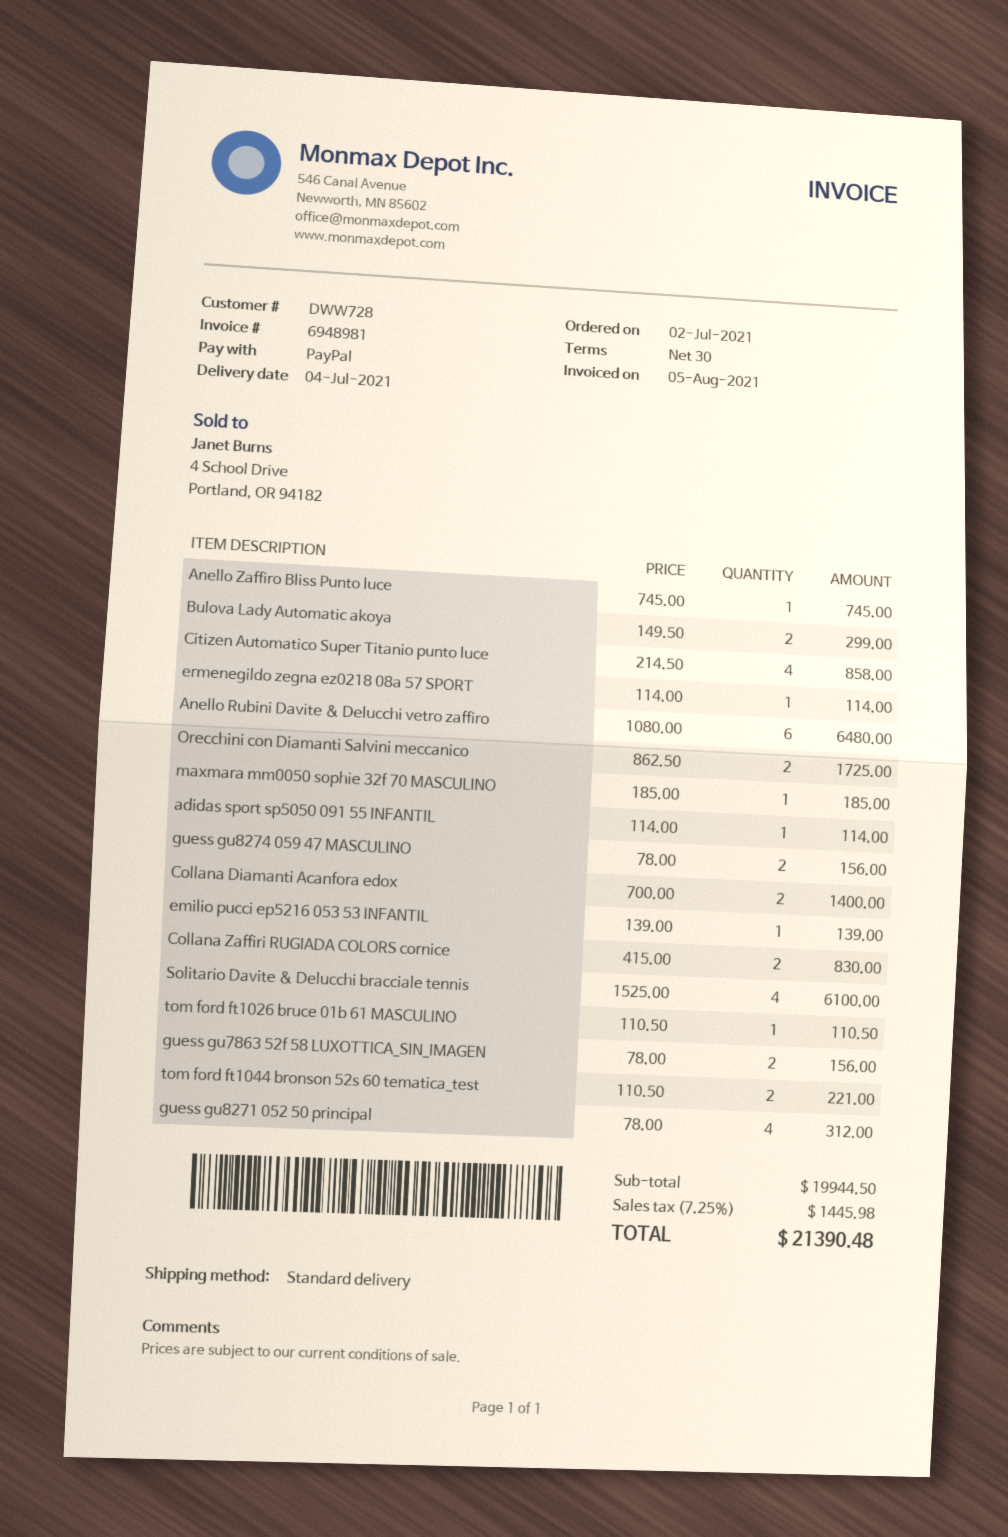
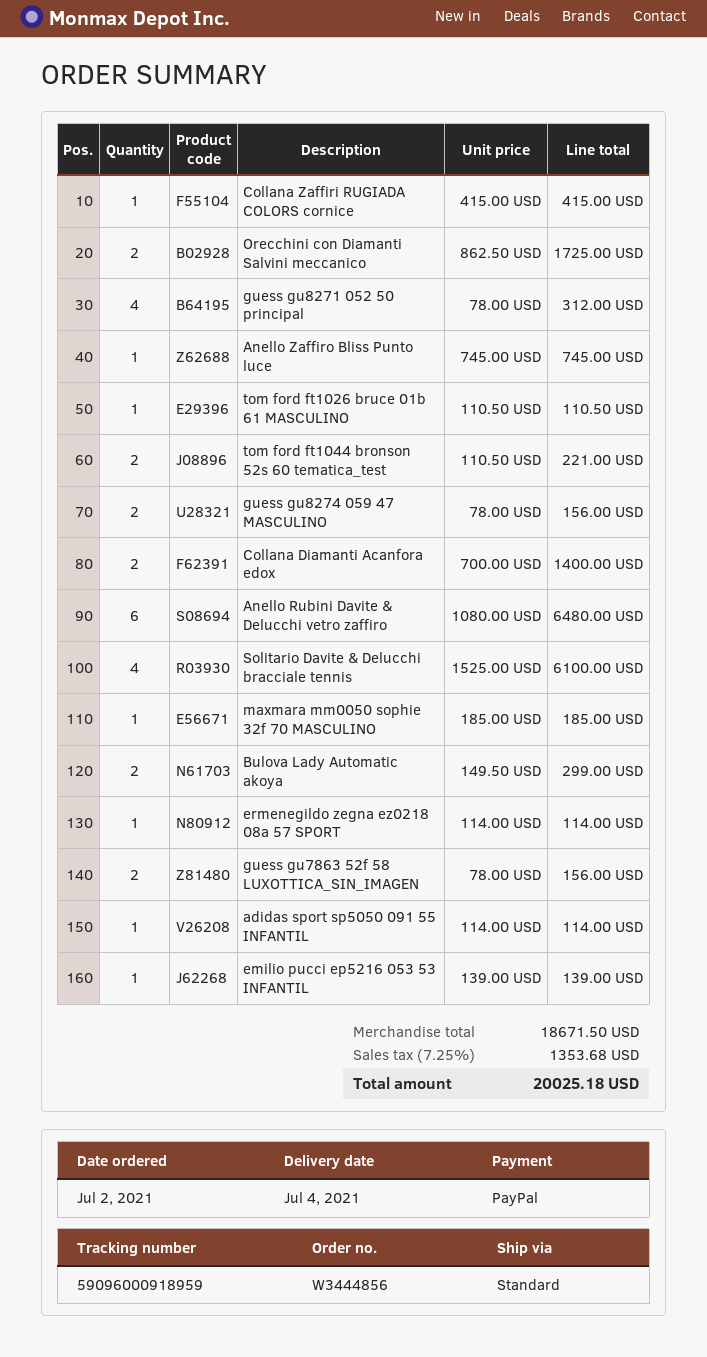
Citizen Automatico Super Titanio punto luce: 4 x 214.50 = 858.00 -> none
Collana Zaffiri RUGIADA COLORS cornice: 2 x 415.00 = 830.00 -> 1 x 415.00 = 415.00
subtotal: 19944.50 -> 18671.50
tax: 7.25% = 1445.98 -> 7.25% = 1353.68
total: 21390.48 -> 20025.18

